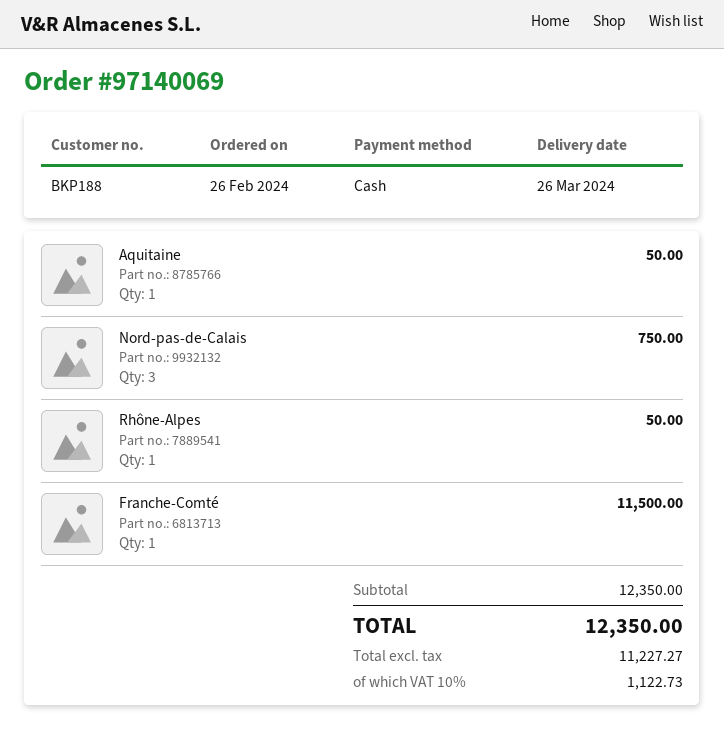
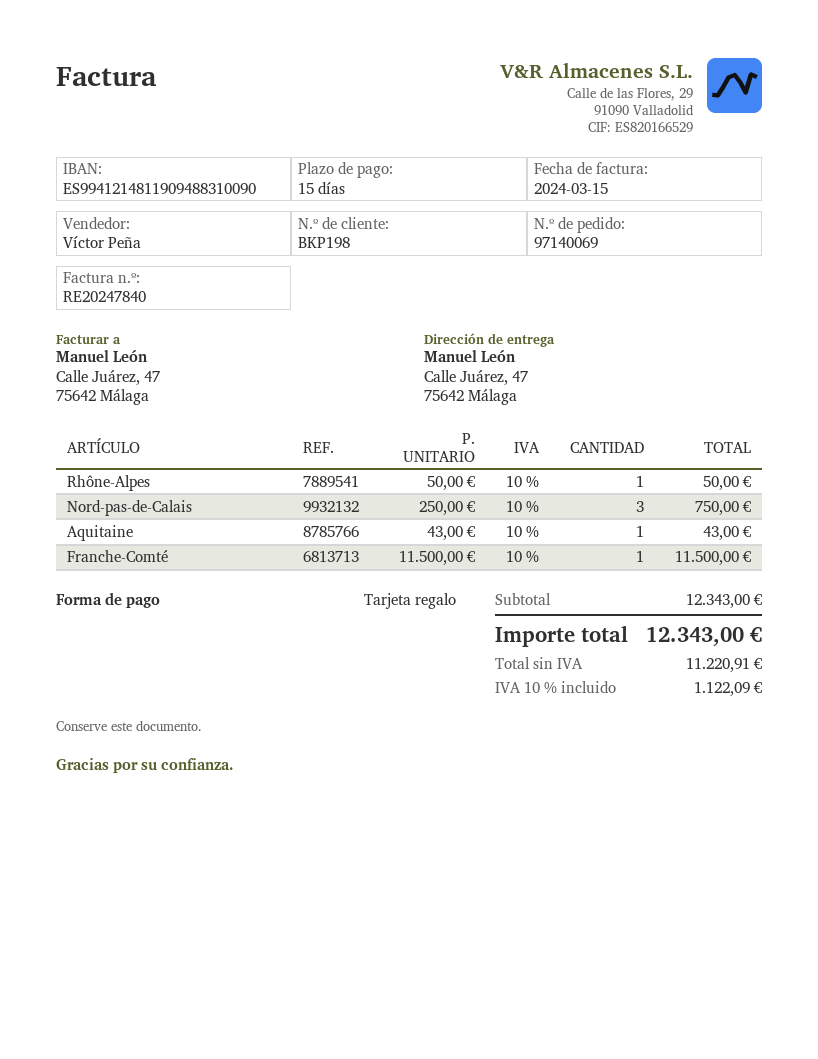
customer number: BKP188 -> BKP198
payment method: cash -> gift card
Aquitaine: 1 for 50.00 -> 1 for 43.00
subtotal: 12350.00 -> 12343.00
net: 11227.27 -> 11220.91
tax: 10% = 1122.73 -> 10% = 1122.09
total: 12350.00 -> 12343.00

